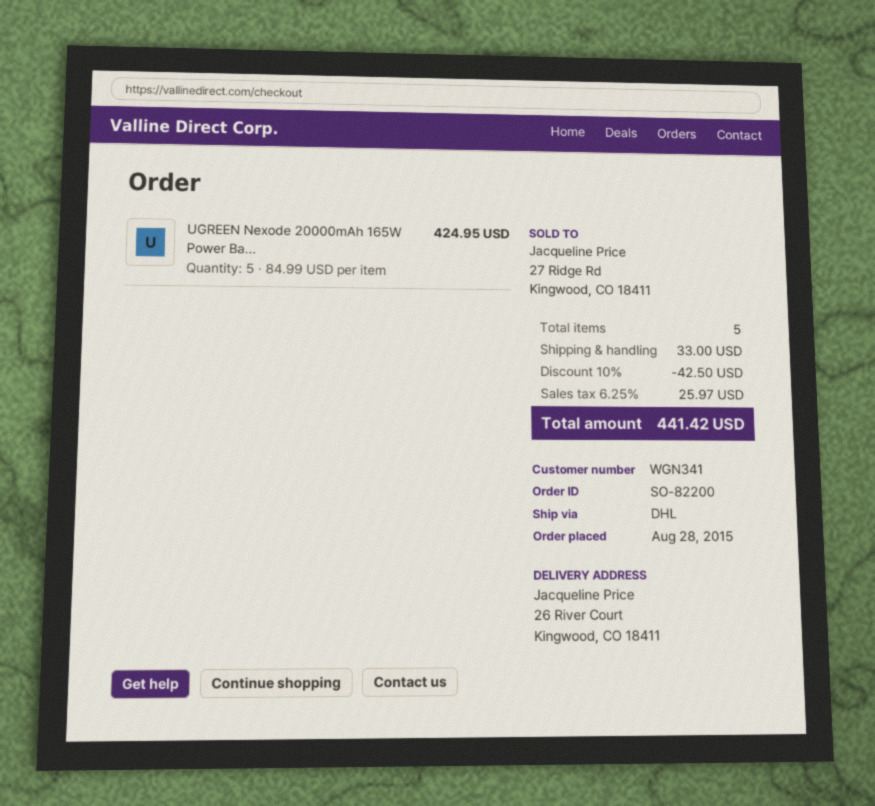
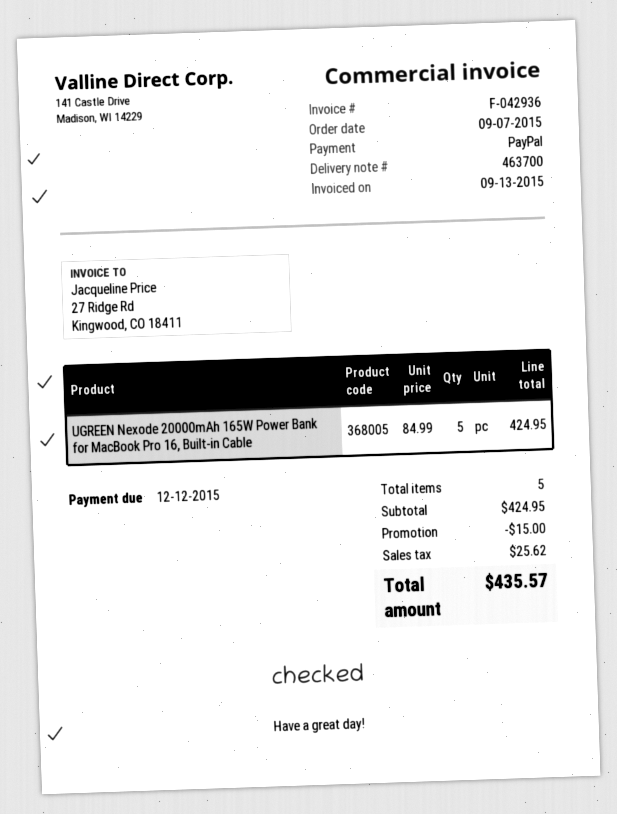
order date: 2015-08-28 -> 2015-09-07
discount: 42.50 -> 15.00
shipping: 33.00 -> none
tax: 25.97 -> 25.62
total: 441.42 -> 435.57

